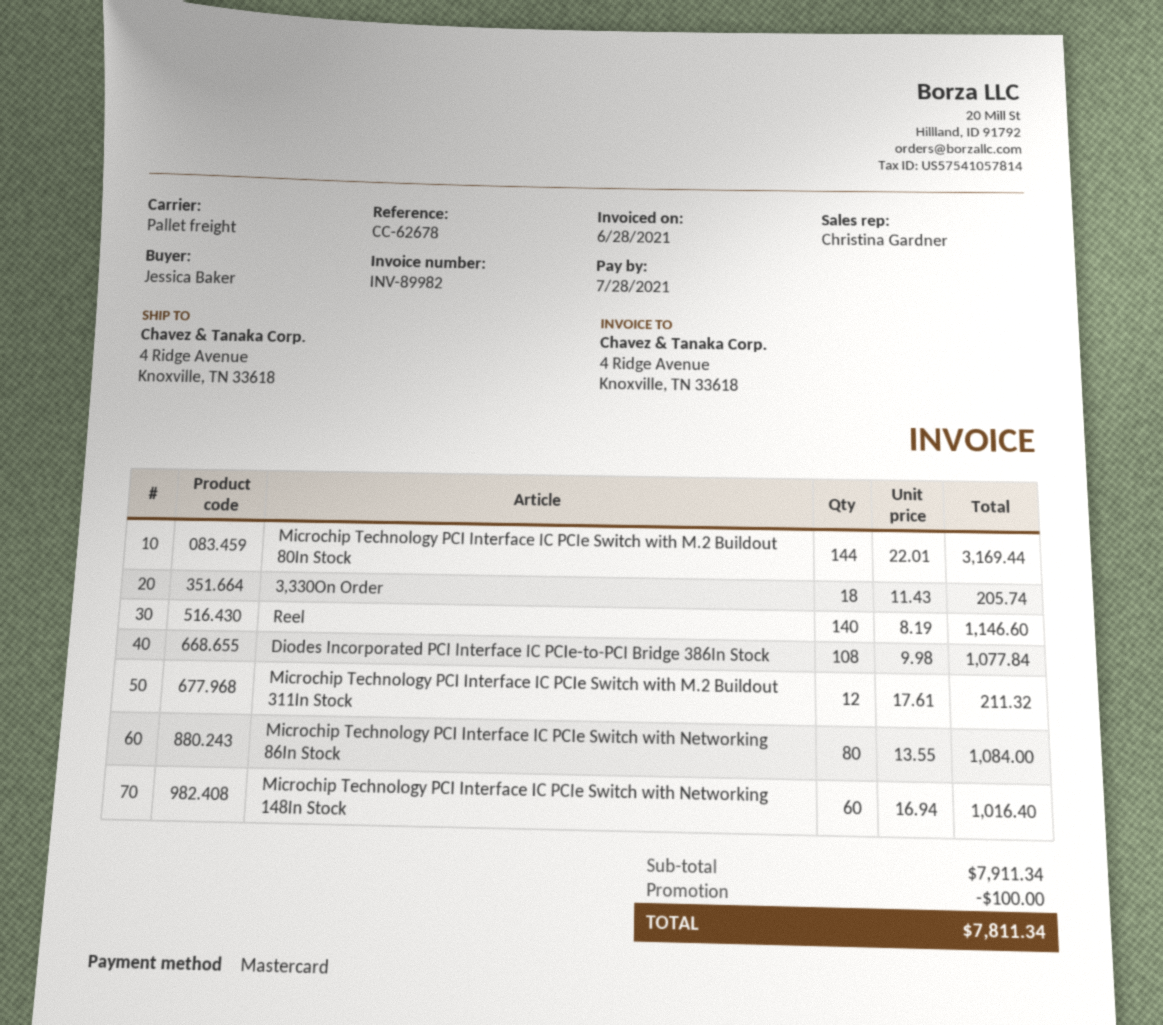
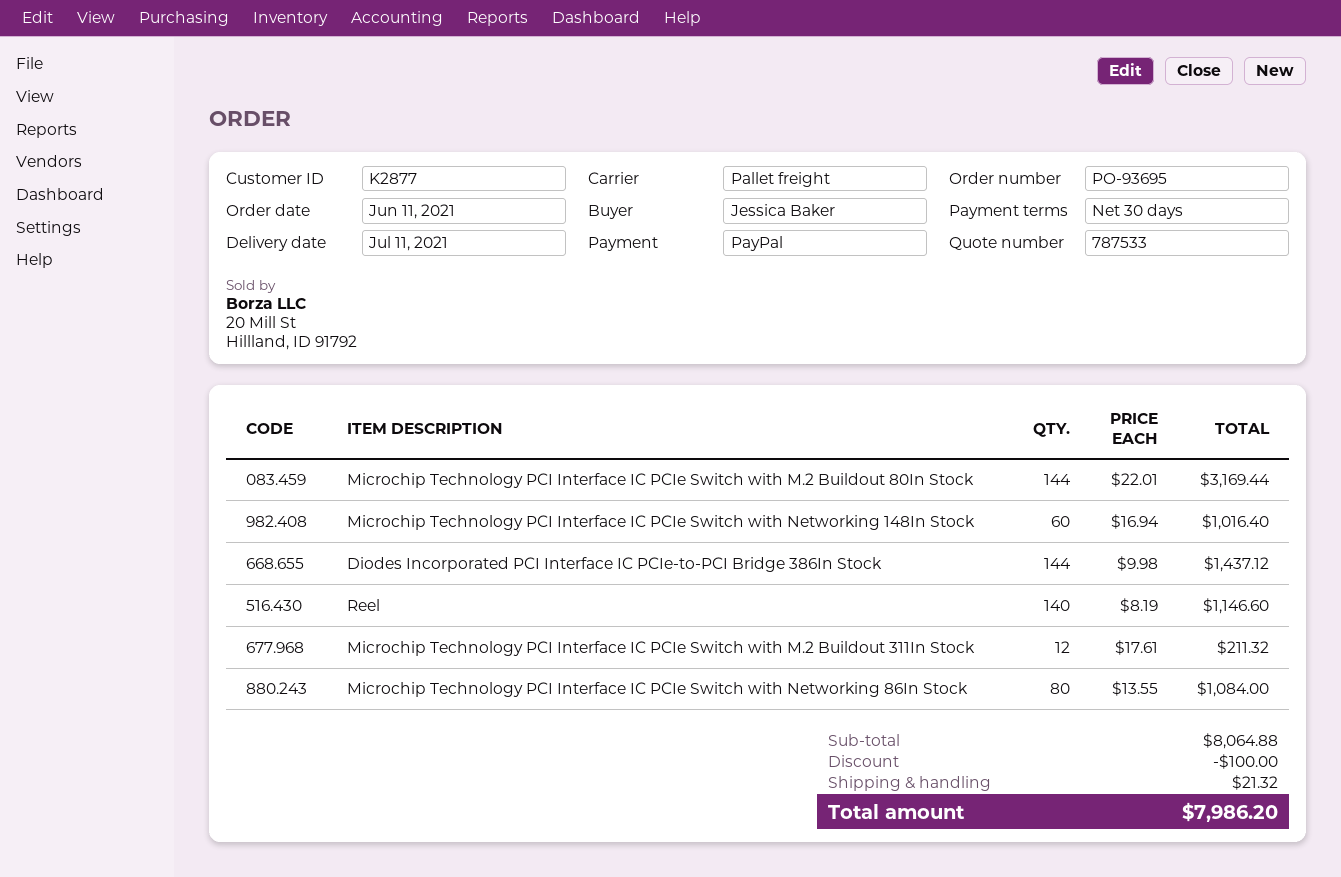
payment method: Mastercard -> PayPal
3,330On Order: 18 x 11.43 = 205.74 -> none
Diodes Incorporated PCI Interface IC PCIe-to-PCI Bridge 386In Stock: 108 x 9.98 = 1077.84 -> 144 x 9.98 = 1437.12
subtotal: 7911.34 -> 8064.88
shipping: none -> 21.32
total: 7811.34 -> 7986.20

